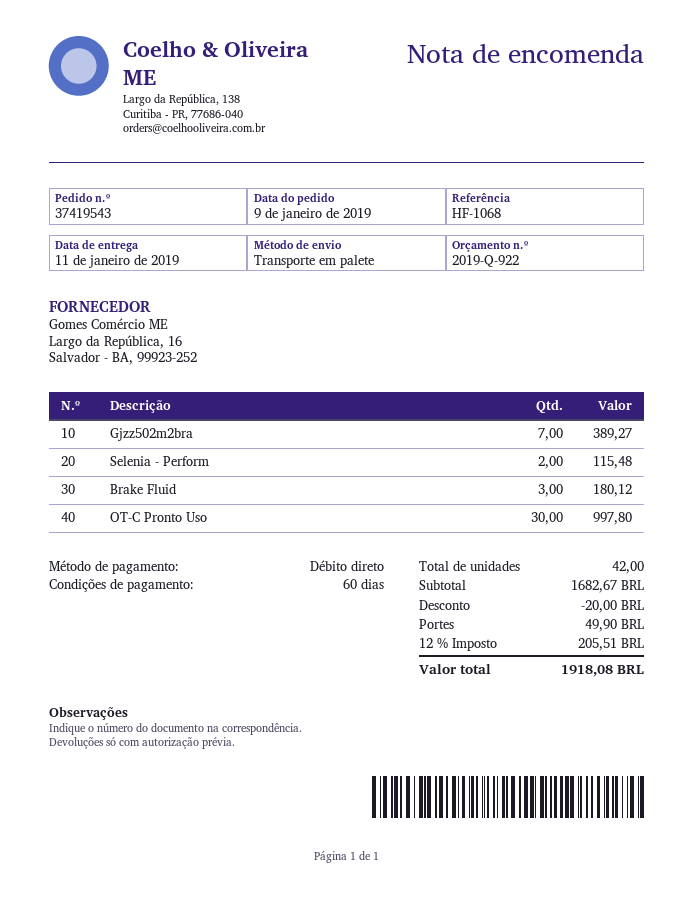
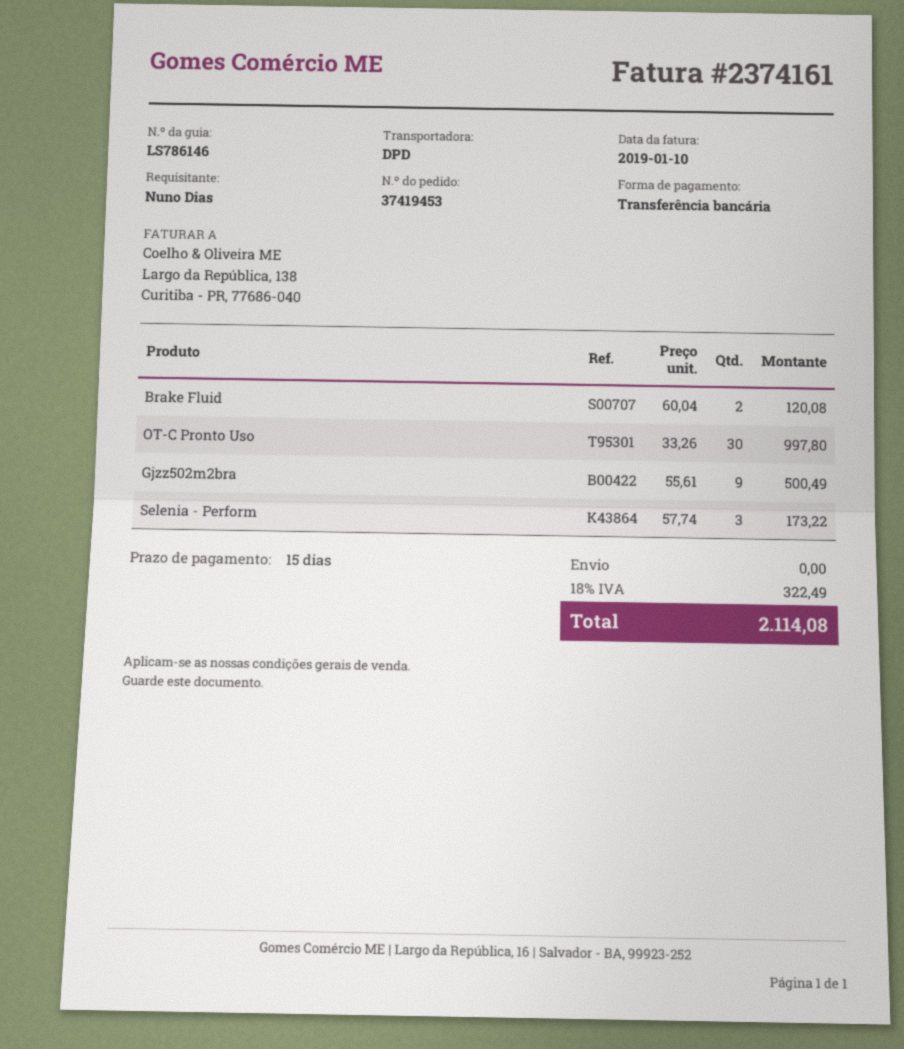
order number: 37419543 -> 37419453
payment terms: 60 days -> 15 days
payment method: direct debit -> bank transfer
shipping method: pallet freight -> DPD
Gjzz502m2bra: 7 for 389.27 -> 9 for 500.49
Selenia - Perform: 2 for 115.48 -> 3 for 173.22
Brake Fluid: 3 for 180.12 -> 2 for 120.08
discount: 20.00 -> none
shipping: 49.90 -> 0.00
tax: 12% = 205.51 -> 18% = 322.49
total: 1918.08 -> 2114.08

